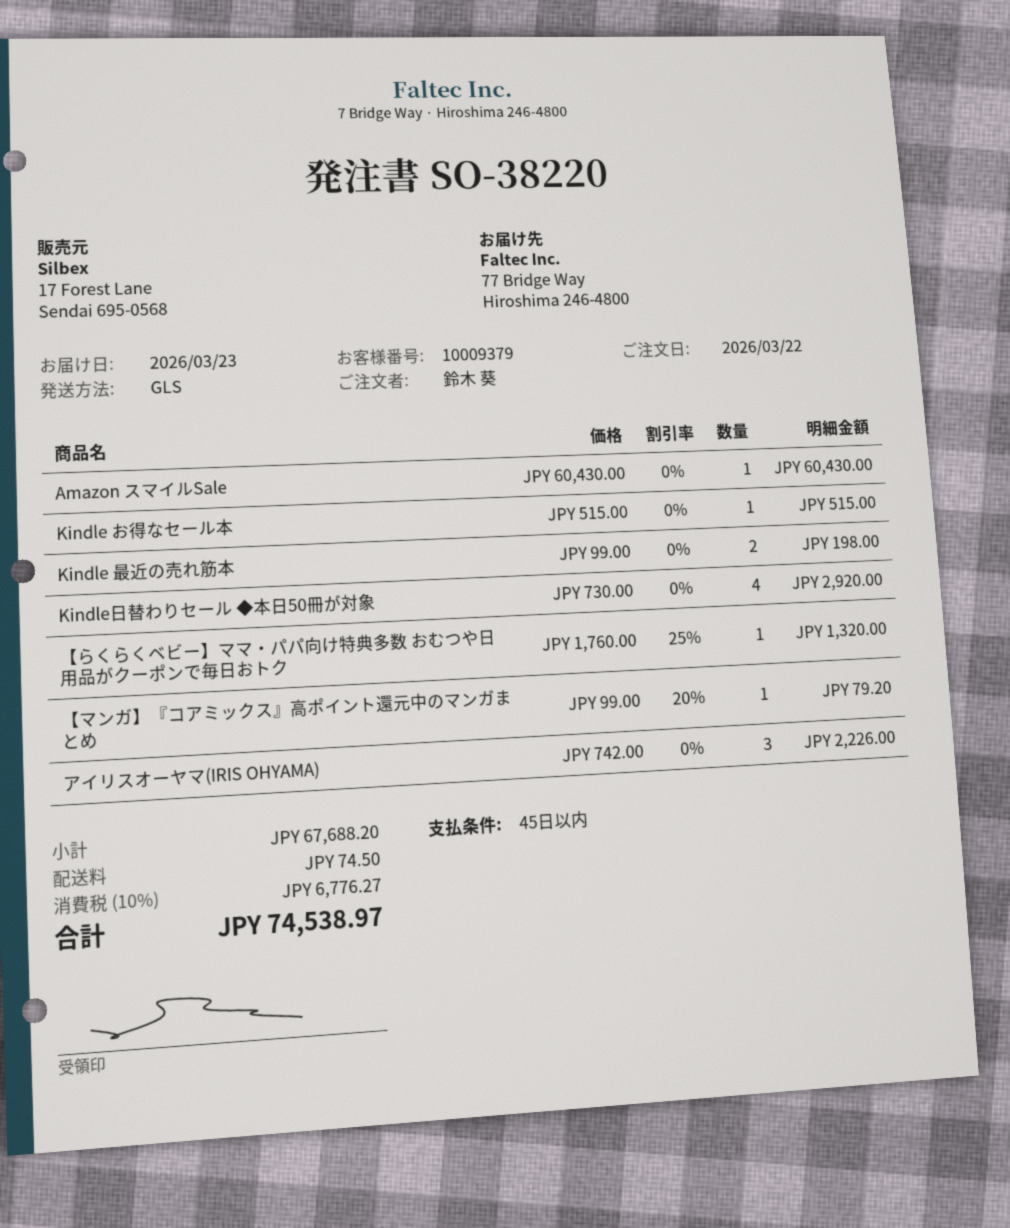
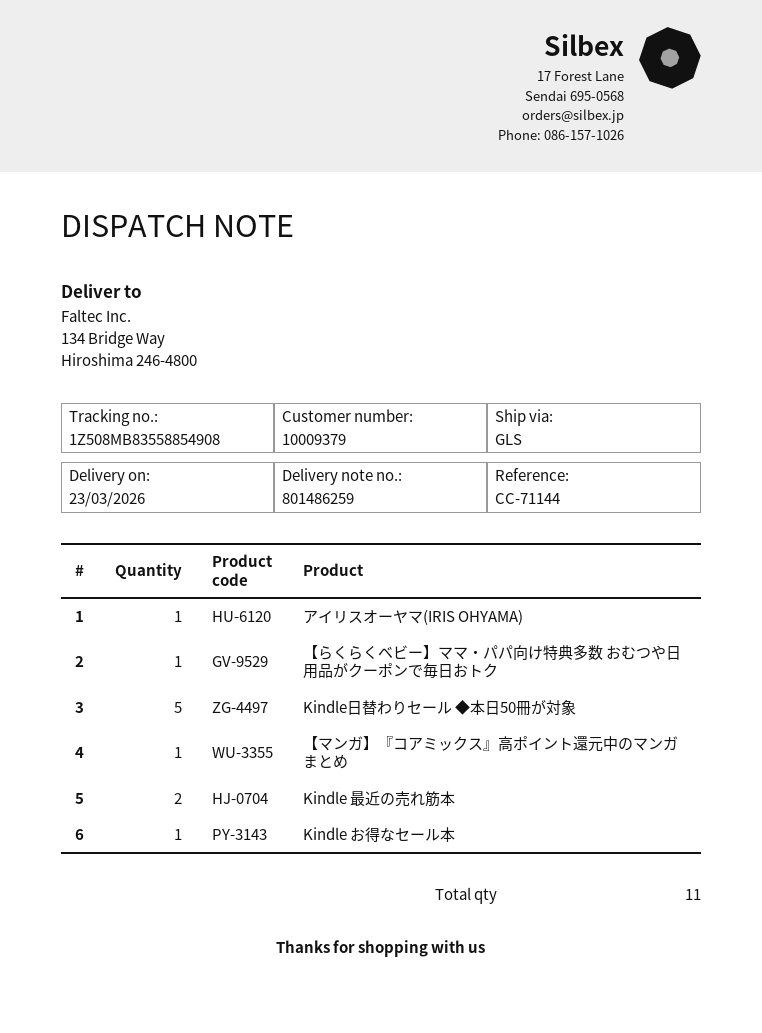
ship to: 77 Bridge Way, Hiroshima 246-4800 -> 134 Bridge Way, Hiroshima 246-4800
Amazon スマイルSale: 1 -> none
Kindle日替わりセール ◆本日50冊が対象: 4 -> 5
アイリスオーヤマ(IRIS OHYAMA): 3 -> 1

